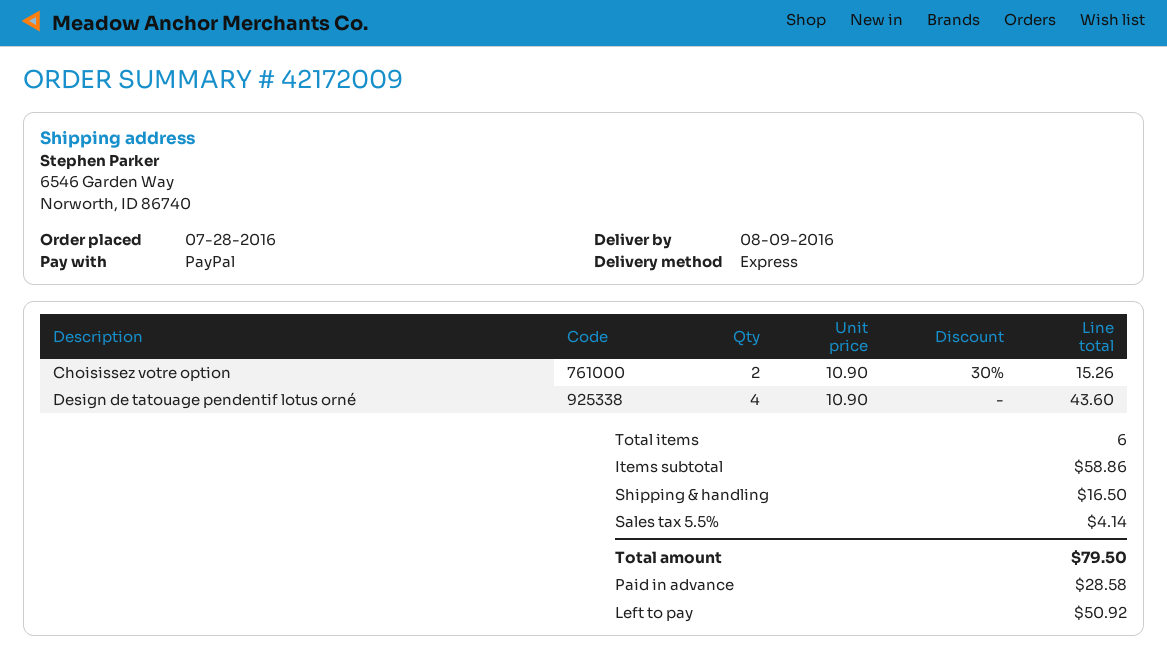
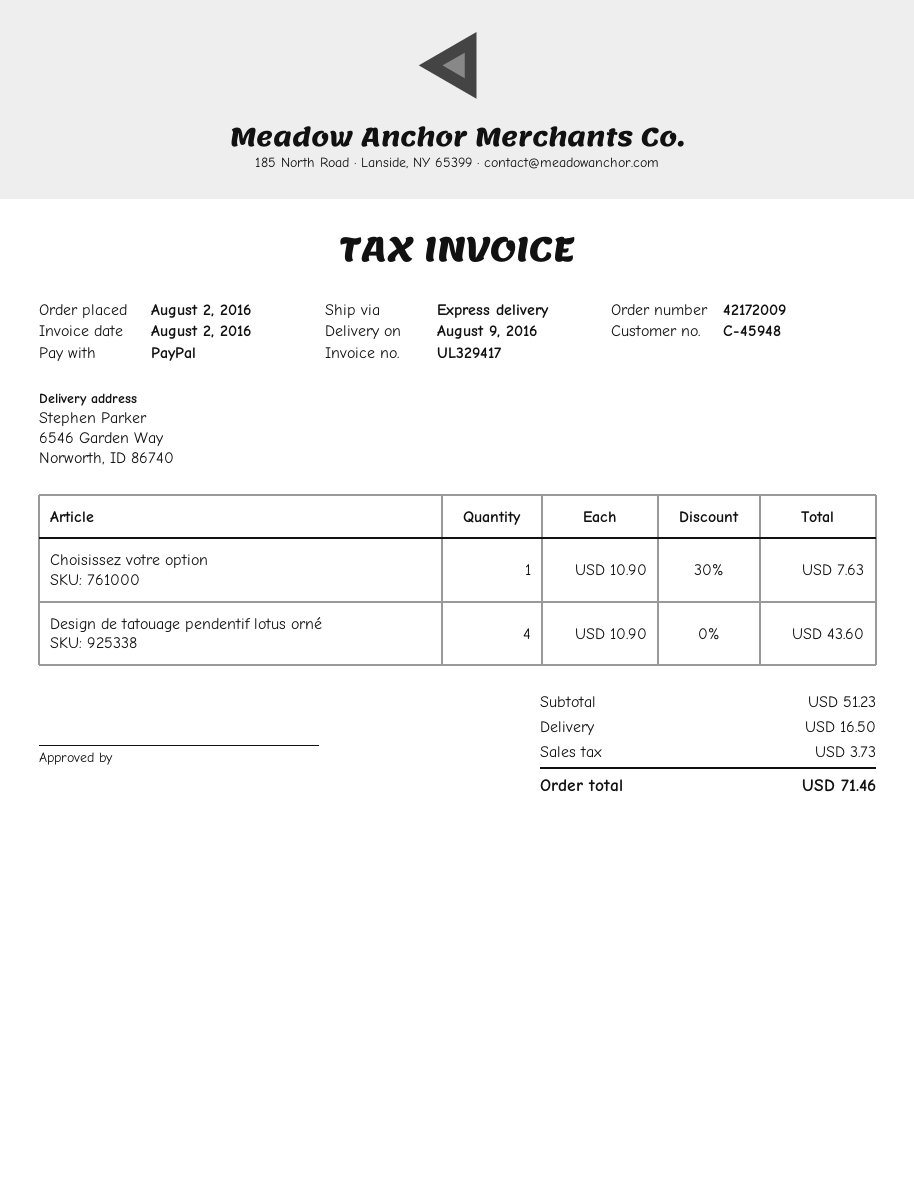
order date: 2016-07-28 -> 2016-08-02
Choisissez votre option: 2 x 10.90 - 30% = 15.26 -> 1 x 10.90 - 30% = 7.63
subtotal: 58.86 -> 51.23
tax: 4.14 -> 3.73
total: 79.50 -> 71.46

